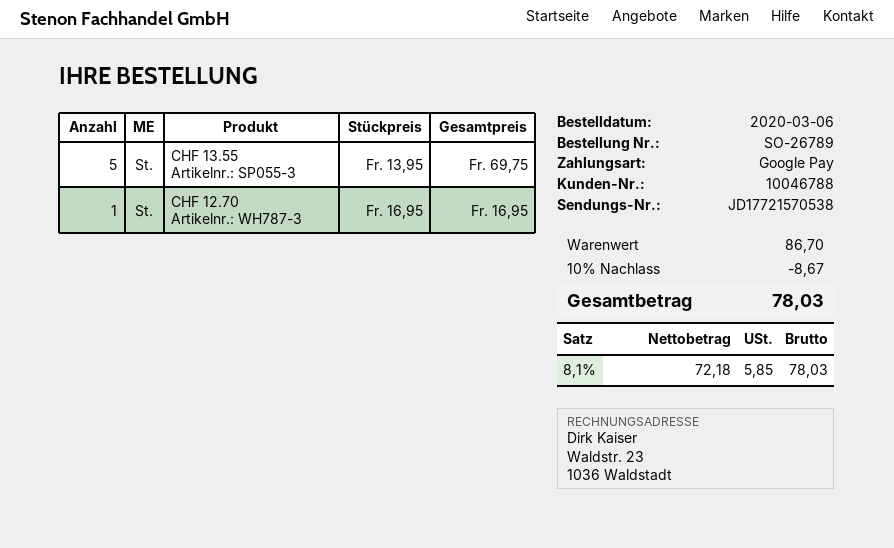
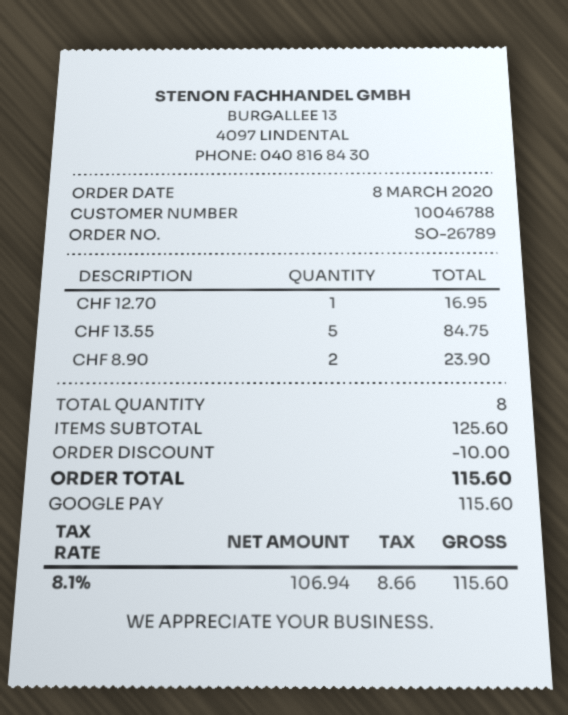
order date: 2020-03-06 -> 2020-03-08
CHF 13.55: 5 for 69.75 -> 5 for 84.75
CHF 8.90: none -> 2 for 23.90
subtotal: 86.70 -> 125.60
discount: 8.67 -> 10.00
net: 72.18 -> 106.94
tax: 8.1% = 5.85 -> 8.1% = 8.66
total: 78.03 -> 115.60

